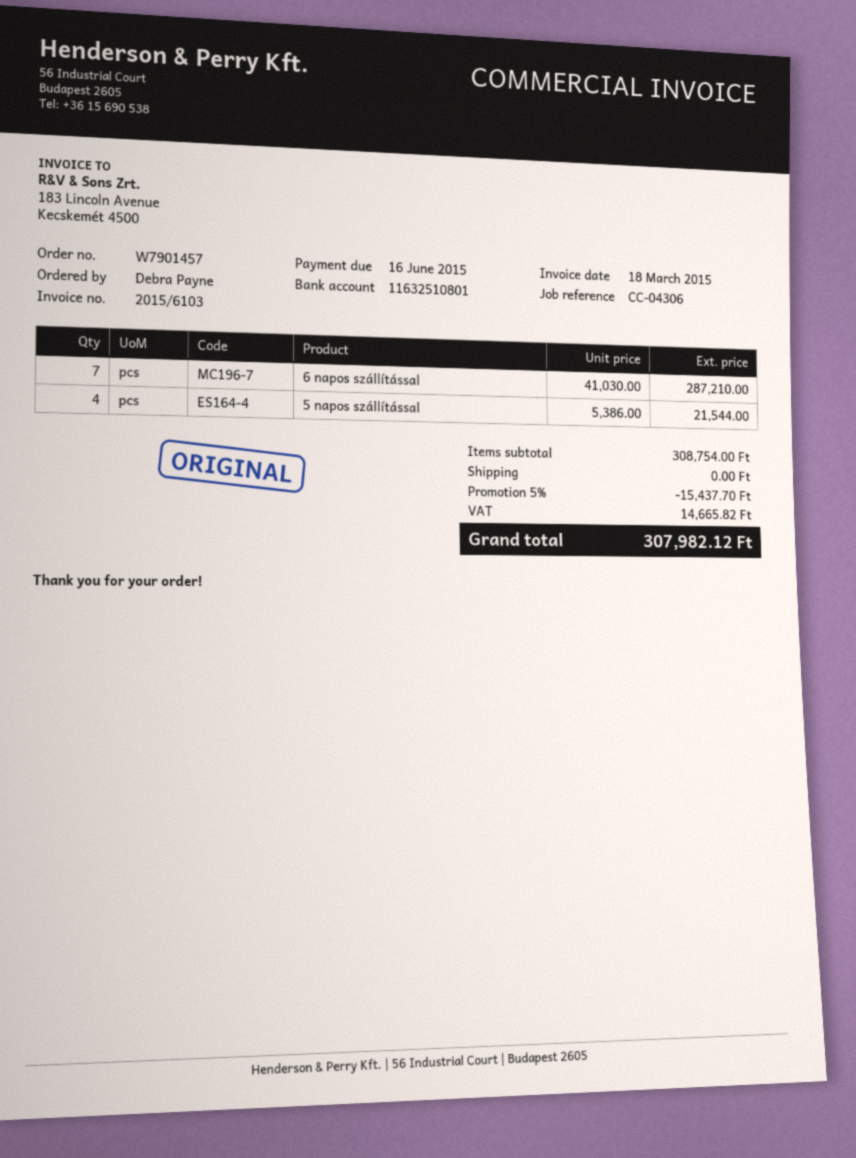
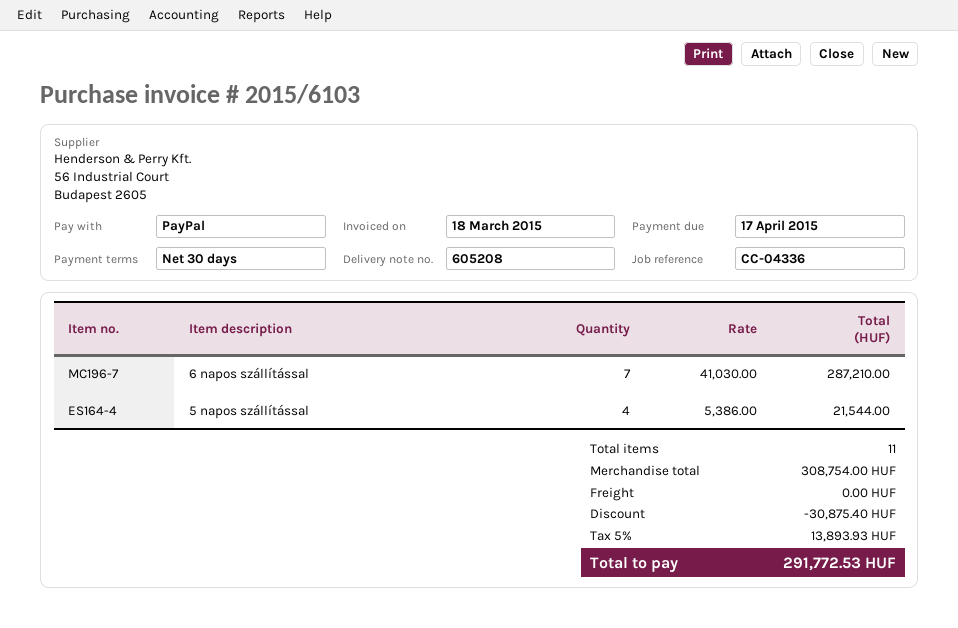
due date: 2015-06-16 -> 2015-04-17
reference: CC-04306 -> CC-04336
discount: 15437.70 -> 30875.40
tax: 14665.82 -> 13893.93
total: 307982.12 -> 291772.53

